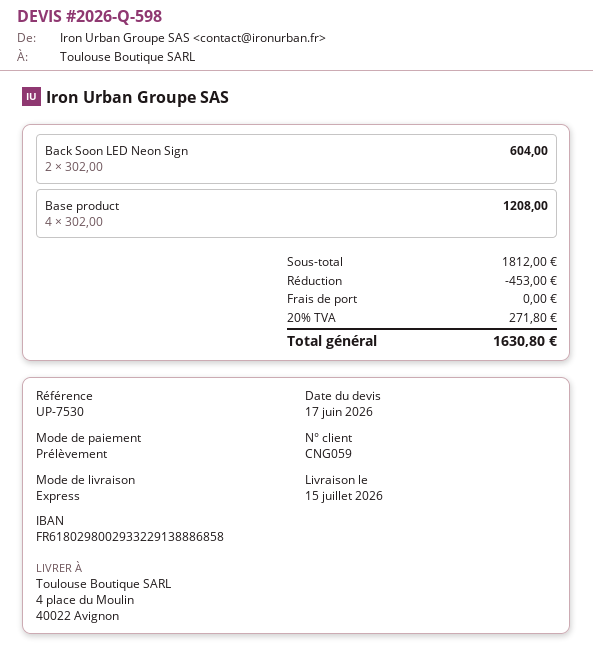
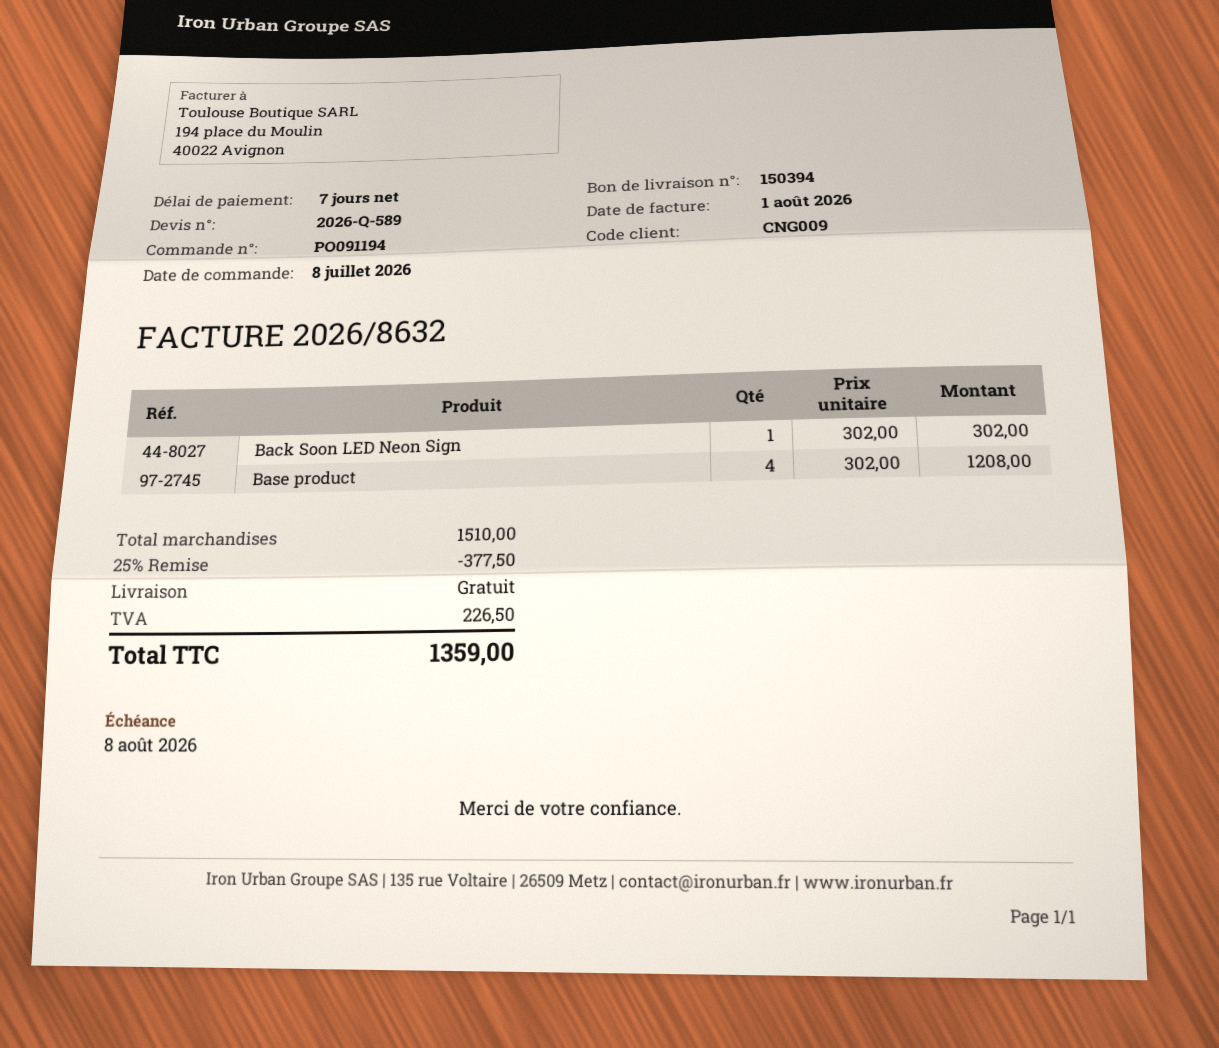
quote number: 2026-Q-598 -> 2026-Q-589
customer number: CNG059 -> CNG009
Back Soon LED Neon Sign: 2 x 302.00 = 604.00 -> 1 x 302.00 = 302.00
subtotal: 1812.00 -> 1510.00
discount: 453.00 -> 377.50
tax: 271.80 -> 226.50
total: 1630.80 -> 1359.00

